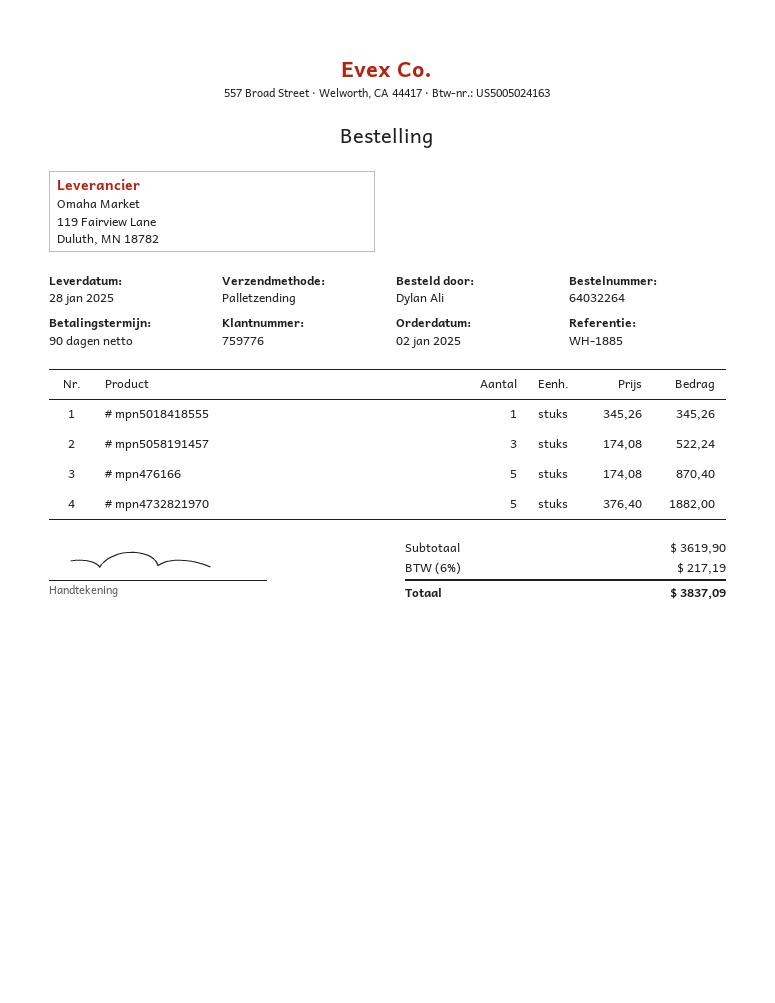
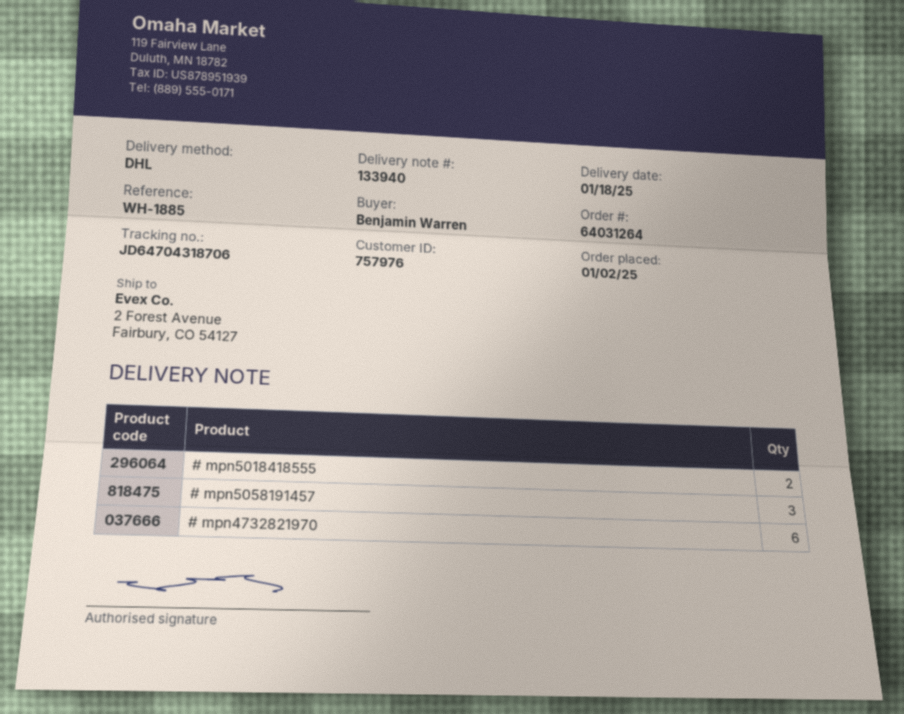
order number: 64032264 -> 64031264
delivery date: 2025-01-28 -> 2025-01-18
customer number: 759776 -> 757976
ordered by: Dylan Ali -> Benjamin Warren
shipping method: pallet freight -> DHL
# mpn5018418555: 1 -> 2
# mpn476166: 5 -> none
# mpn4732821970: 5 -> 6

